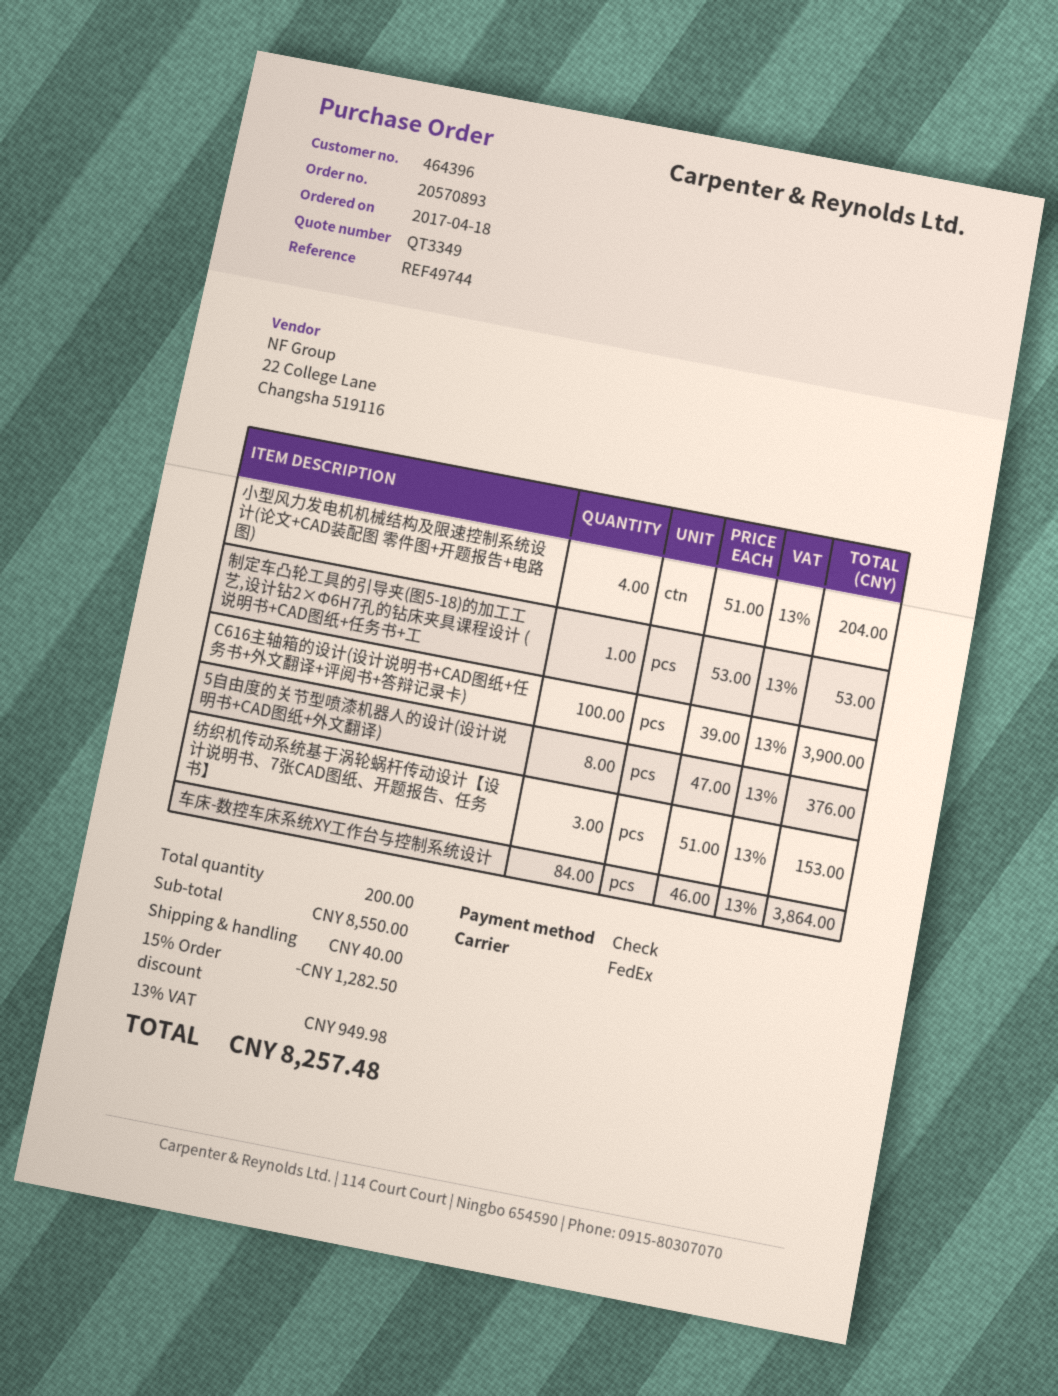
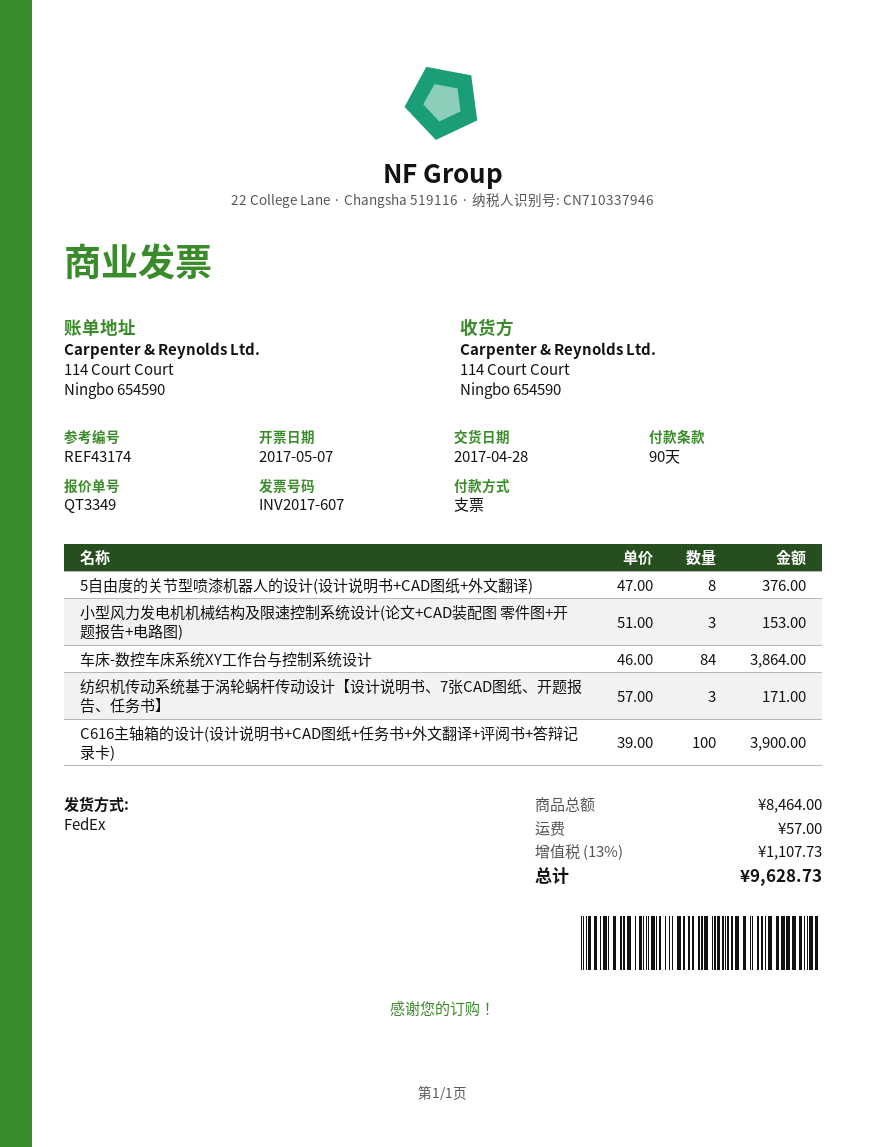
reference: REF49744 -> REF43174
小型风力发电机机械结构及限速控制系统设计(论文+CAD装配图 零件图+开题报告+电路图): 4 x 51.00 = 204.00 -> 3 x 51.00 = 153.00
制定车凸轮工具的引导夹(图5-18)的加工工艺,设计钻2×Ф6H7孔的钻床夹具课程设计 (说明书+CAD图纸+任务书+工: 1 x 53.00 = 53.00 -> none
纺织机传动系统基于涡轮蜗杆传动设计【设计说明书、7张CAD图纸、开题报告、任务书】: 3 x 51.00 = 153.00 -> 3 x 57.00 = 171.00
subtotal: 8550.00 -> 8464.00
discount: 15% = 1282.50 -> none
shipping: 40.00 -> 57.00
tax: 13% = 949.98 -> 13% = 1107.73
total: 8257.48 -> 9628.73

